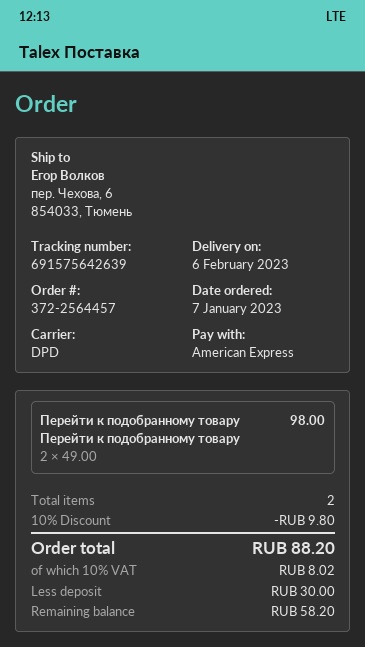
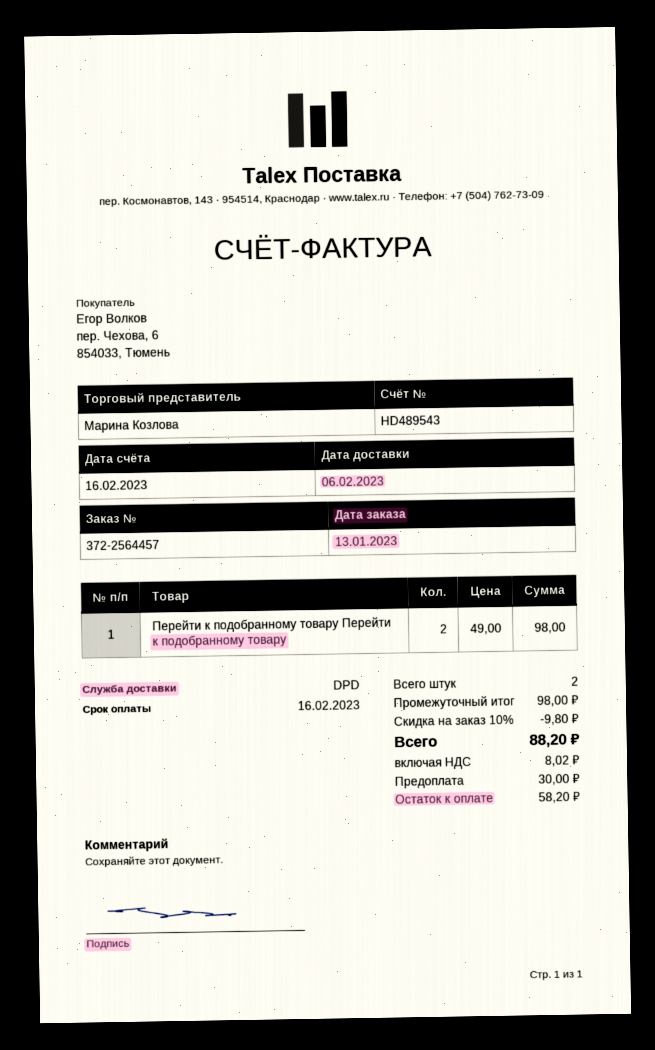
order date: 2023-01-07 -> 2023-01-13

